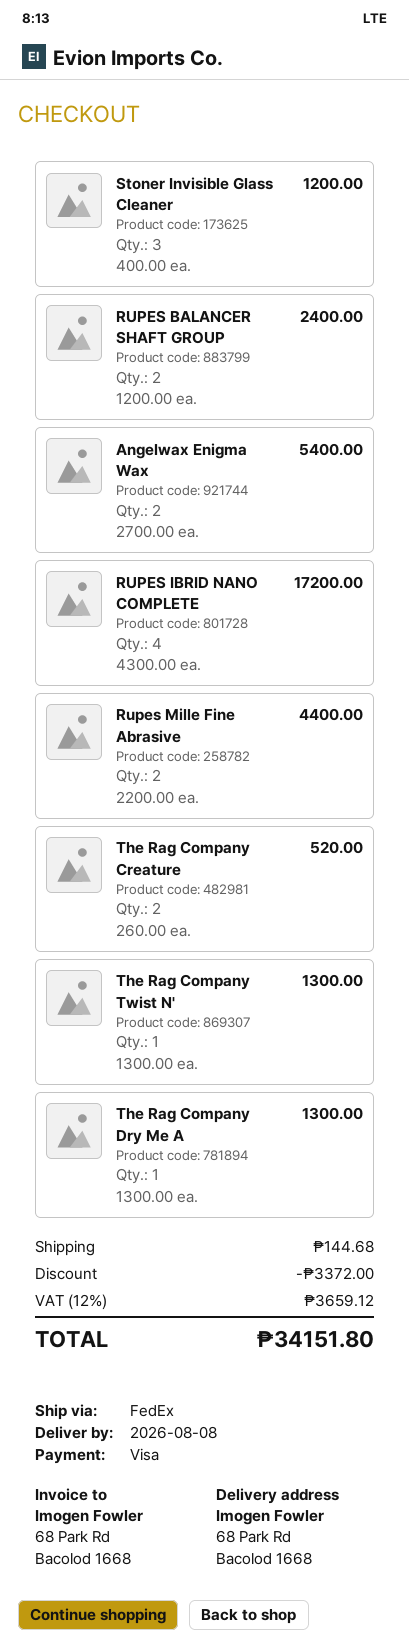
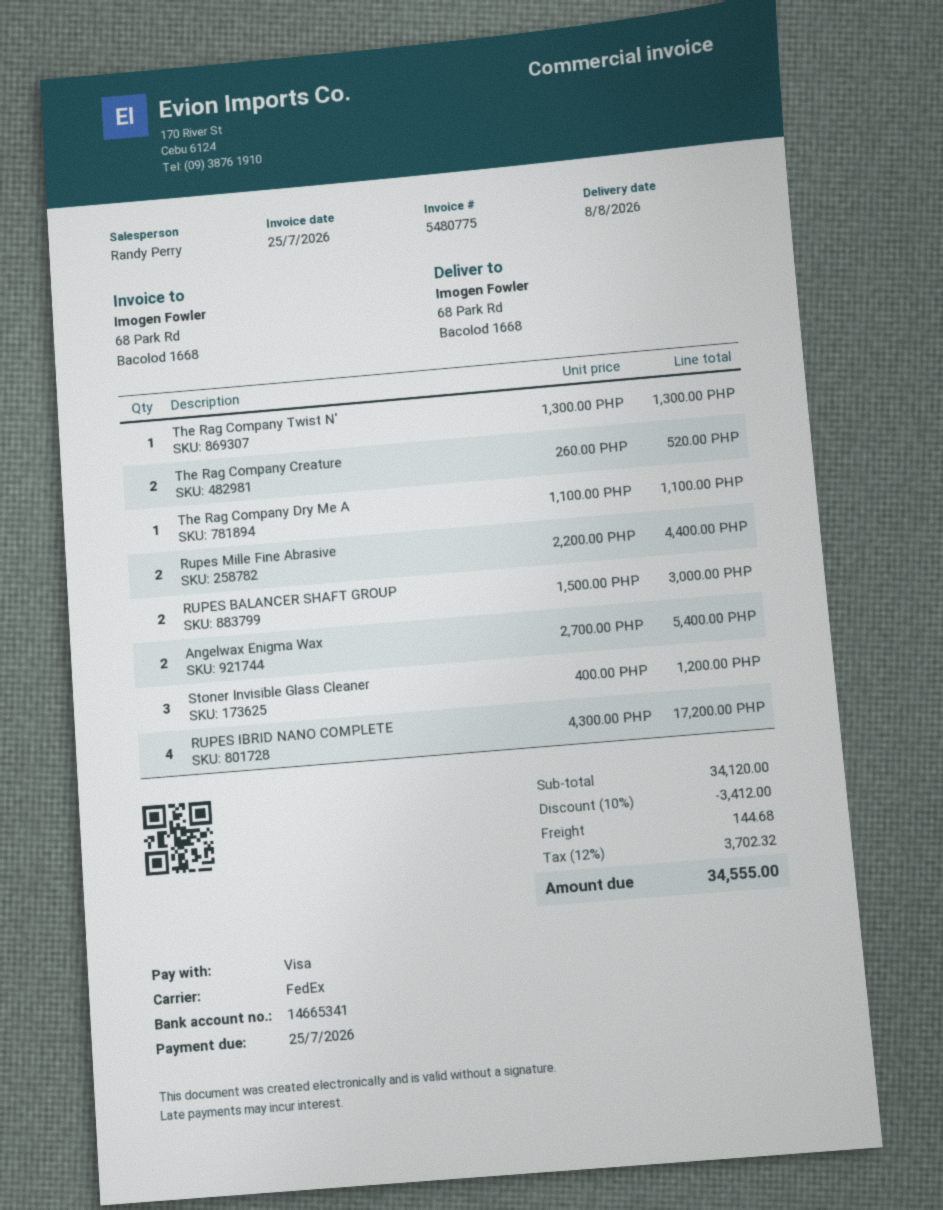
RUPES BALANCER SHAFT GROUP: 2 x 1200.00 = 2400.00 -> 2 x 1500.00 = 3000.00
The Rag Company Dry Me A: 1 x 1300.00 = 1300.00 -> 1 x 1100.00 = 1100.00
discount: 3372.00 -> 3412.00
tax: 12% = 3659.12 -> 12% = 3702.32
total: 34151.80 -> 34555.00

